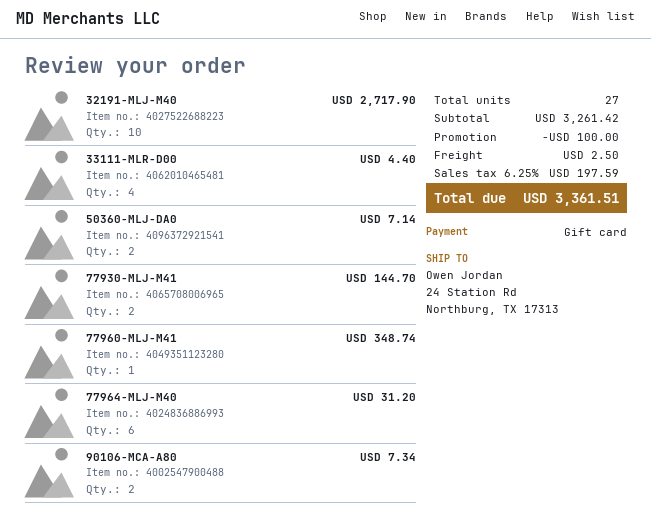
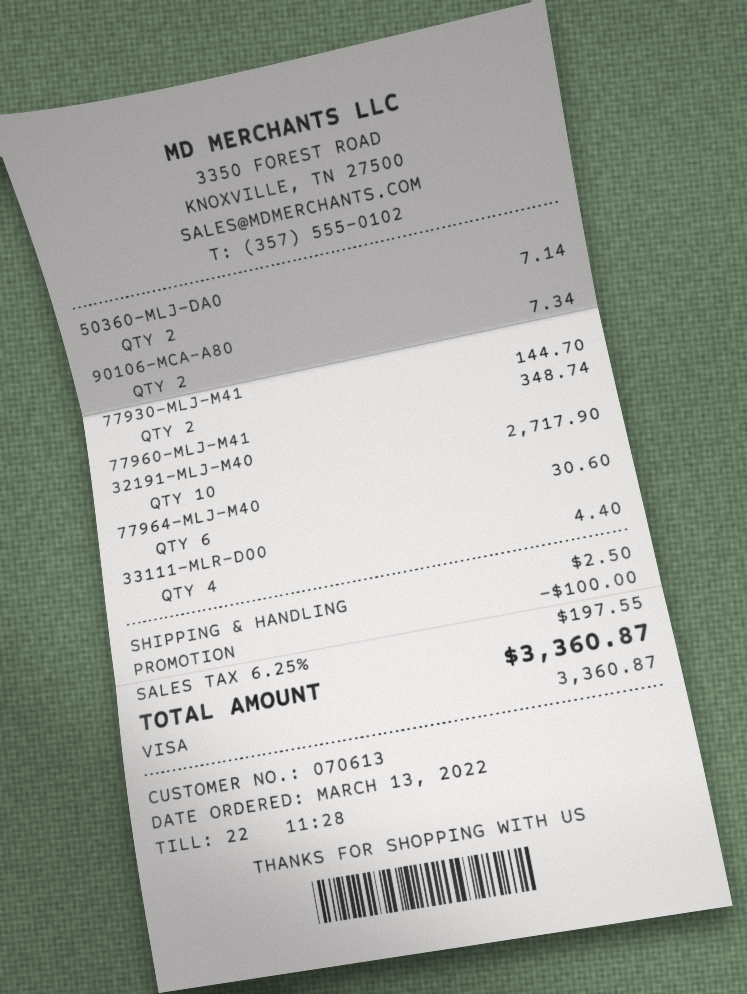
payment method: gift card -> Visa
77964-MLJ-M40: 6 for 31.20 -> 6 for 30.60
tax: 6.25% = 197.59 -> 6.25% = 197.55
total: 3361.51 -> 3360.87

